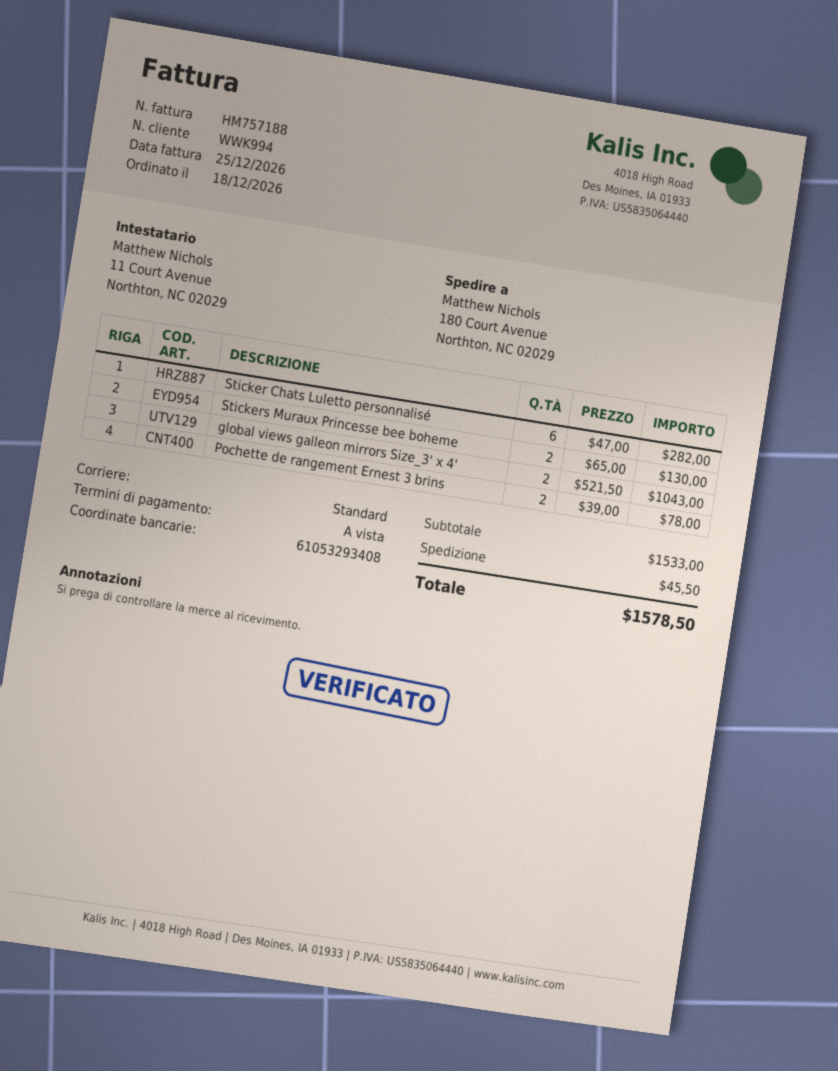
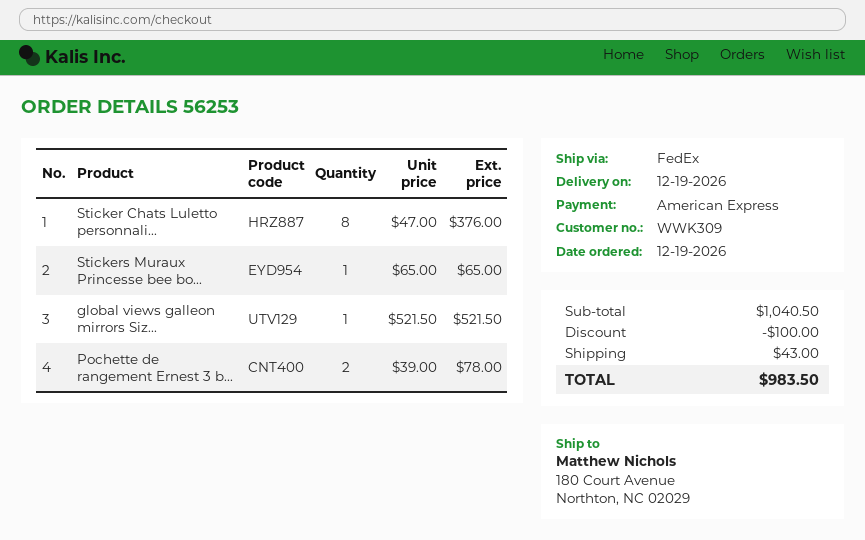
order date: 2026-12-18 -> 2026-12-19
customer number: WWK994 -> WWK309
shipping method: standard -> FedEx
Sticker Chats Luletto personnalisé: 6 x 47.00 = 282.00 -> 8 x 47.00 = 376.00
Stickers Muraux Princesse bee boheme: 2 x 65.00 = 130.00 -> 1 x 65.00 = 65.00
global views galleon mirrors Size_3' x 4': 2 x 521.50 = 1043.00 -> 1 x 521.50 = 521.50
subtotal: 1533.00 -> 1040.50
discount: none -> 100.00
shipping: 45.50 -> 43.00
total: 1578.50 -> 983.50

